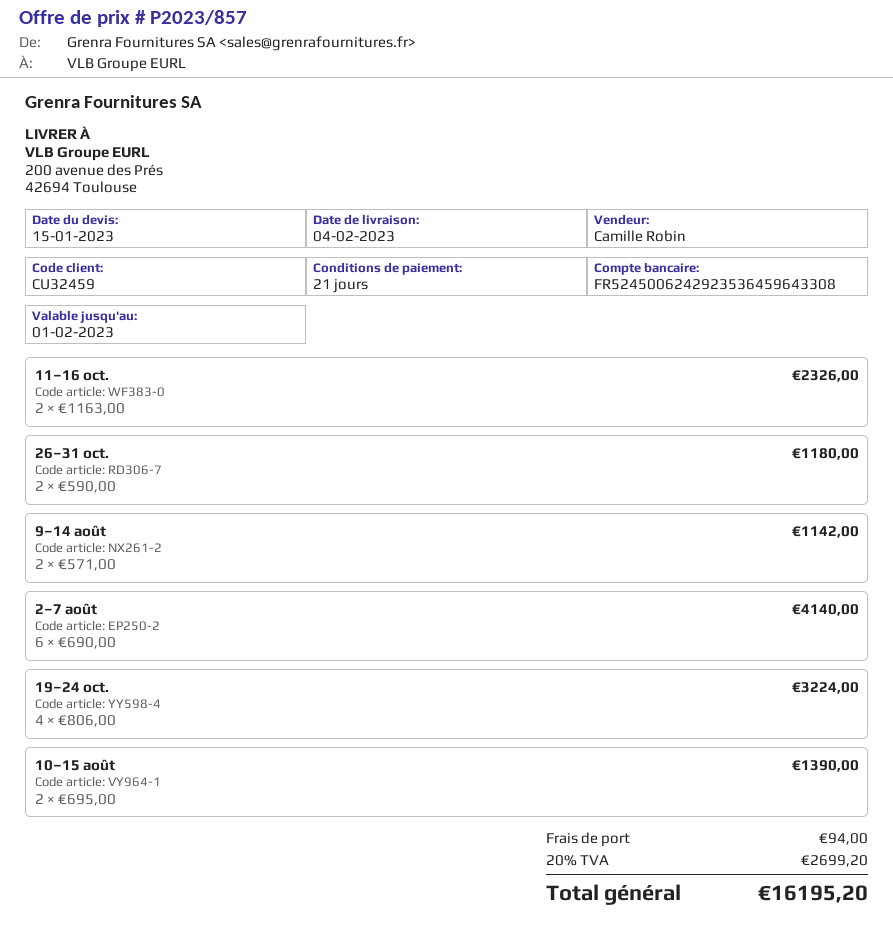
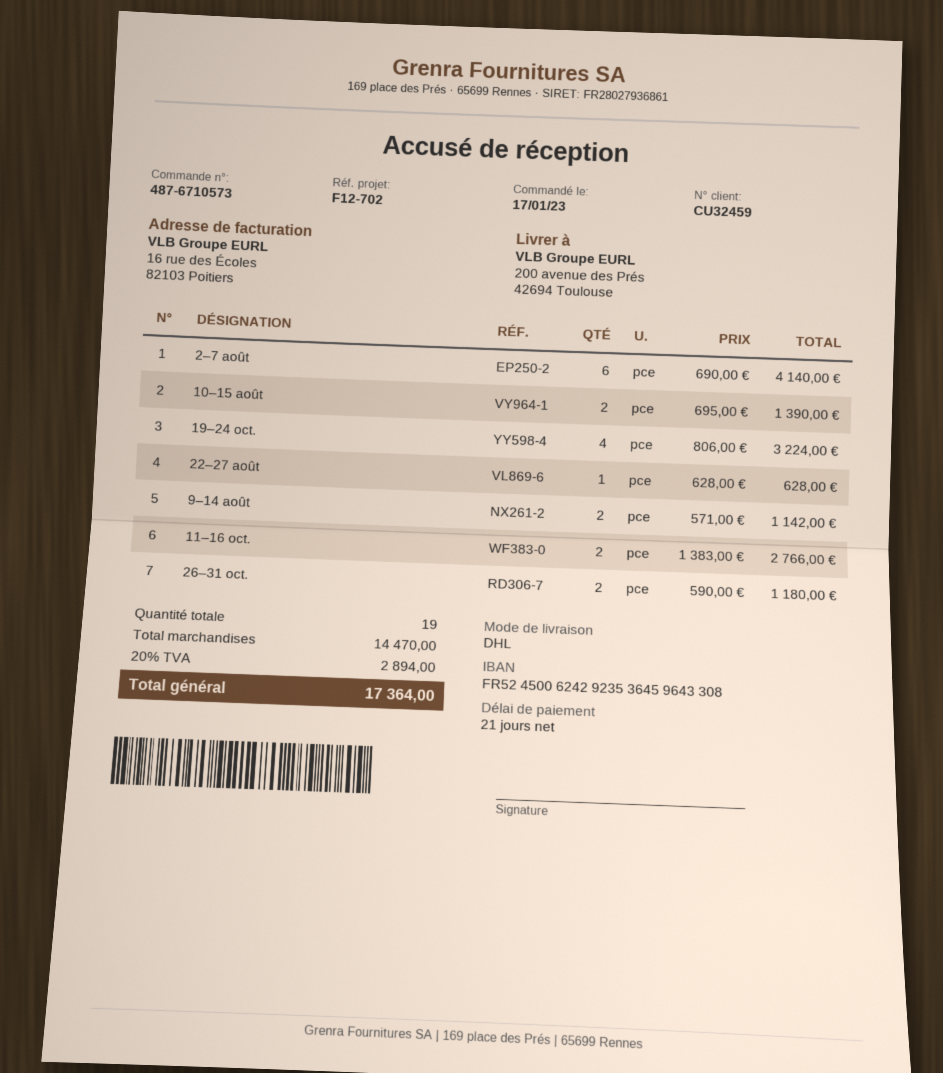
11–16 oct.: 2 x 1163.00 = 2326.00 -> 2 x 1383.00 = 2766.00
22–27 août: none -> 1 x 628.00 = 628.00
shipping: 94.00 -> none
tax: 20% = 2699.20 -> 20% = 2894.00
total: 16195.20 -> 17364.00

